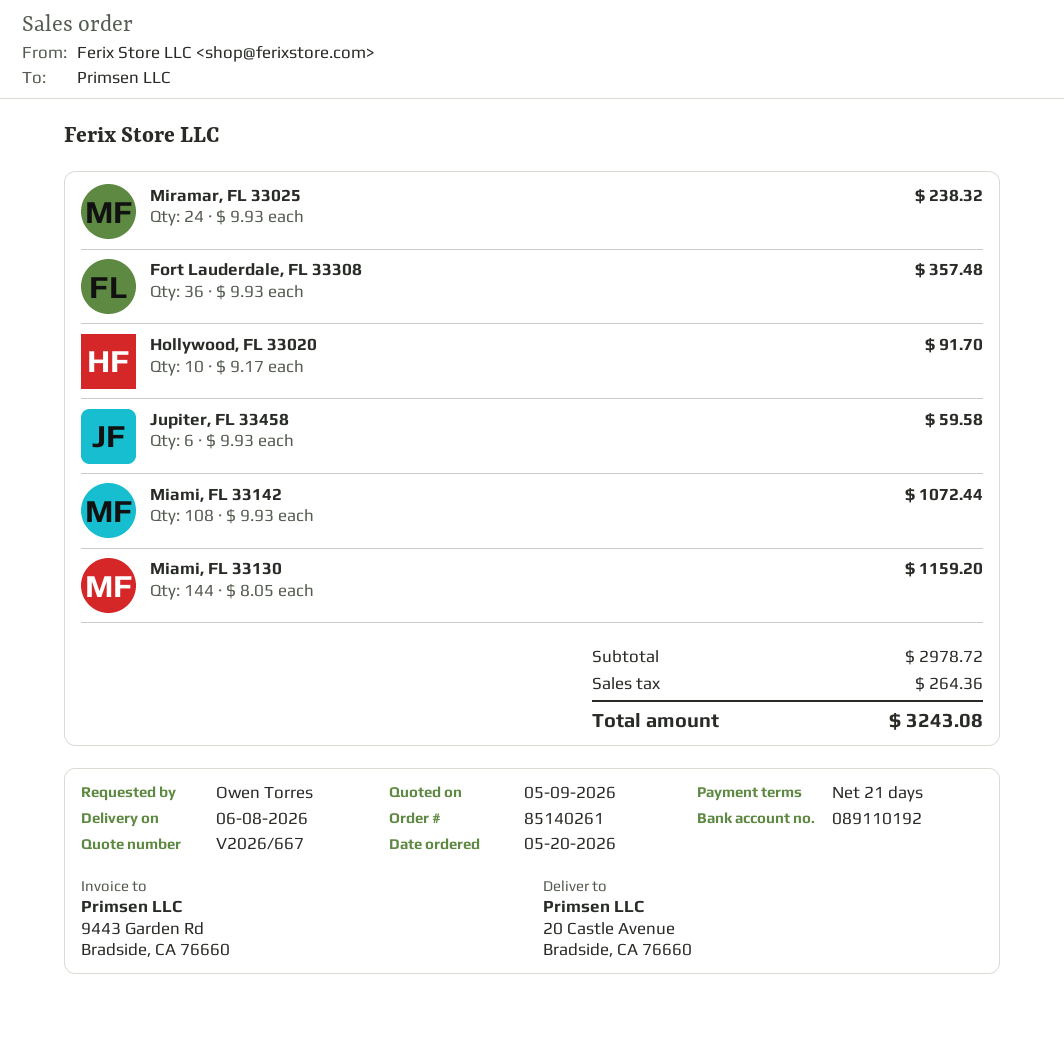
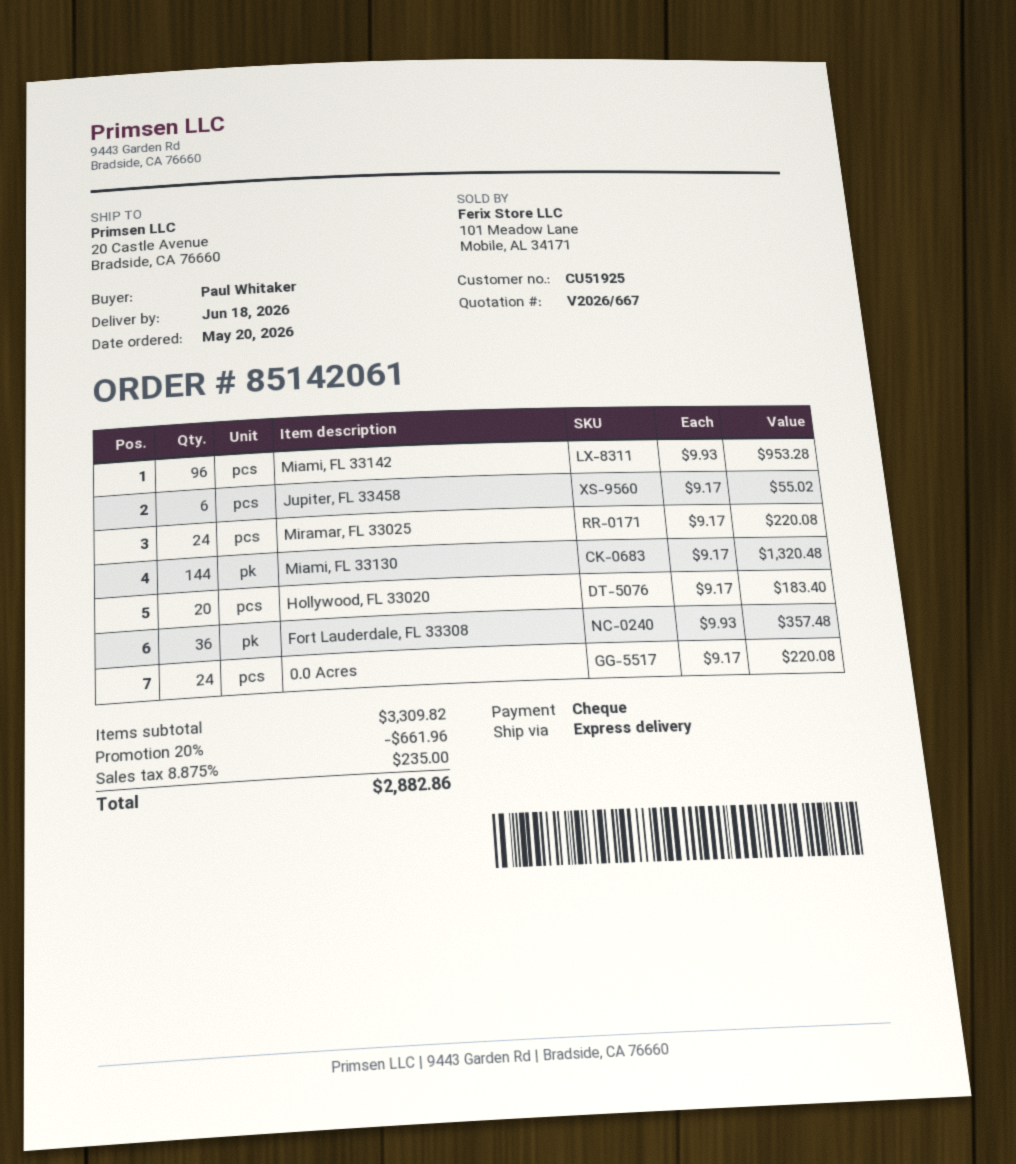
order number: 85140261 -> 85142061
delivery date: 2026-06-08 -> 2026-06-18
ordered by: Owen Torres -> Paul Whitaker
Miramar, FL 33025: 24 x 9.93 = 238.32 -> 24 x 9.17 = 220.08
Hollywood, FL 33020: 10 x 9.17 = 91.70 -> 20 x 9.17 = 183.40
Jupiter, FL 33458: 6 x 9.93 = 59.58 -> 6 x 9.17 = 55.02
Miami, FL 33142: 108 x 9.93 = 1072.44 -> 96 x 9.93 = 953.28
Miami, FL 33130: 144 x 8.05 = 1159.20 -> 144 x 9.17 = 1320.48
0.0 Acres: none -> 24 x 9.17 = 220.08
subtotal: 2978.72 -> 3309.82
discount: none -> 20% = 661.96
tax: 264.36 -> 235.00
total: 3243.08 -> 2882.86

